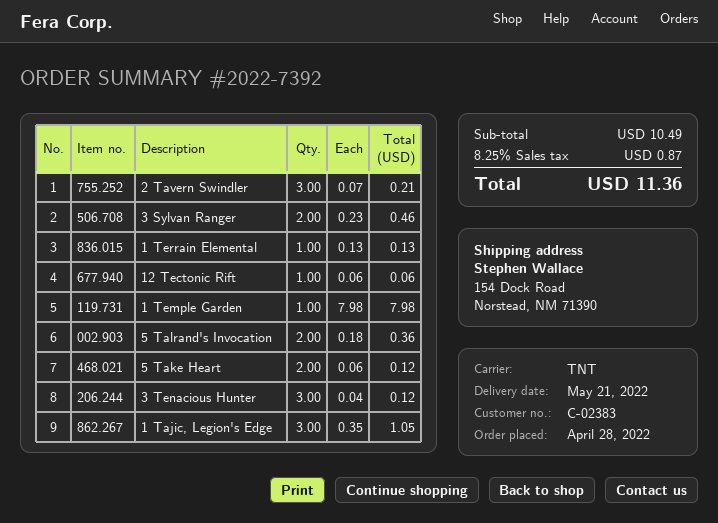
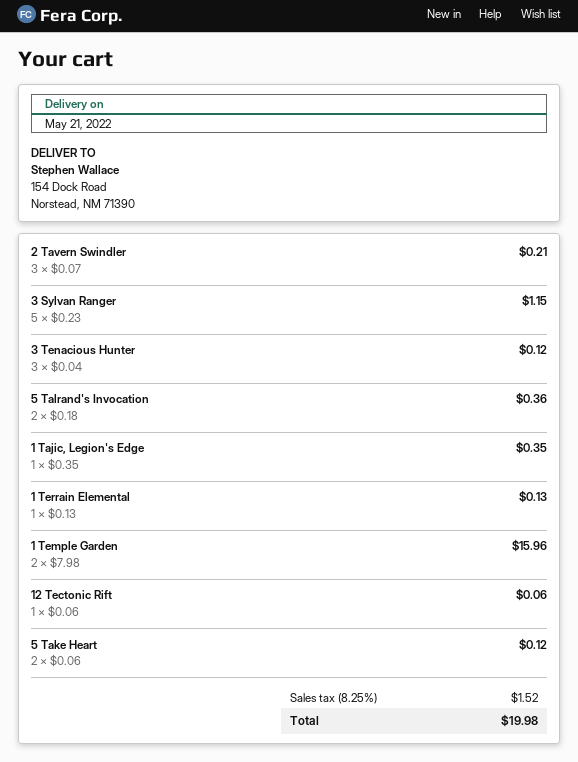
3 Sylvan Ranger: 2 x 0.23 = 0.46 -> 5 x 0.23 = 1.15
1 Temple Garden: 1 x 7.98 = 7.98 -> 2 x 7.98 = 15.96
1 Tajic, Legion's Edge: 3 x 0.35 = 1.05 -> 1 x 0.35 = 0.35
tax: 8.25% = 0.87 -> 8.25% = 1.52
total: 11.36 -> 19.98

